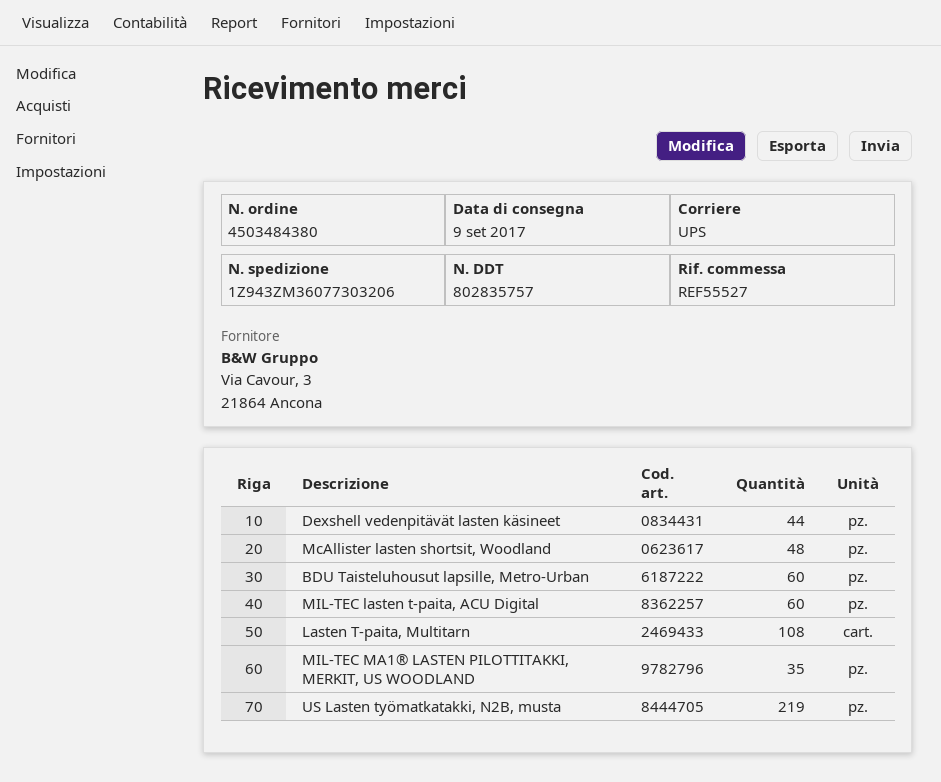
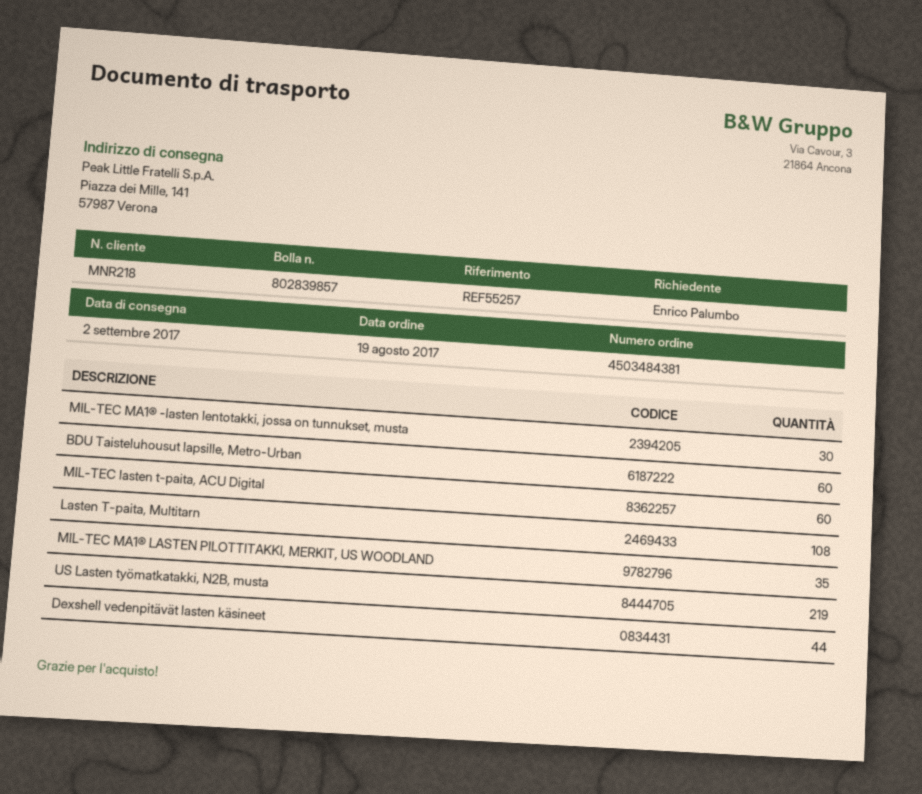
order number: 4503484380 -> 4503484381
delivery note number: 802835757 -> 802839857
delivery date: 2017-09-09 -> 2017-09-02
reference: REF55527 -> REF55257
McAllister lasten shortsit, Woodland: 48 -> none
MIL-TEC MA1® -lasten lentotakki, jossa on tunnukset, musta: none -> 30

